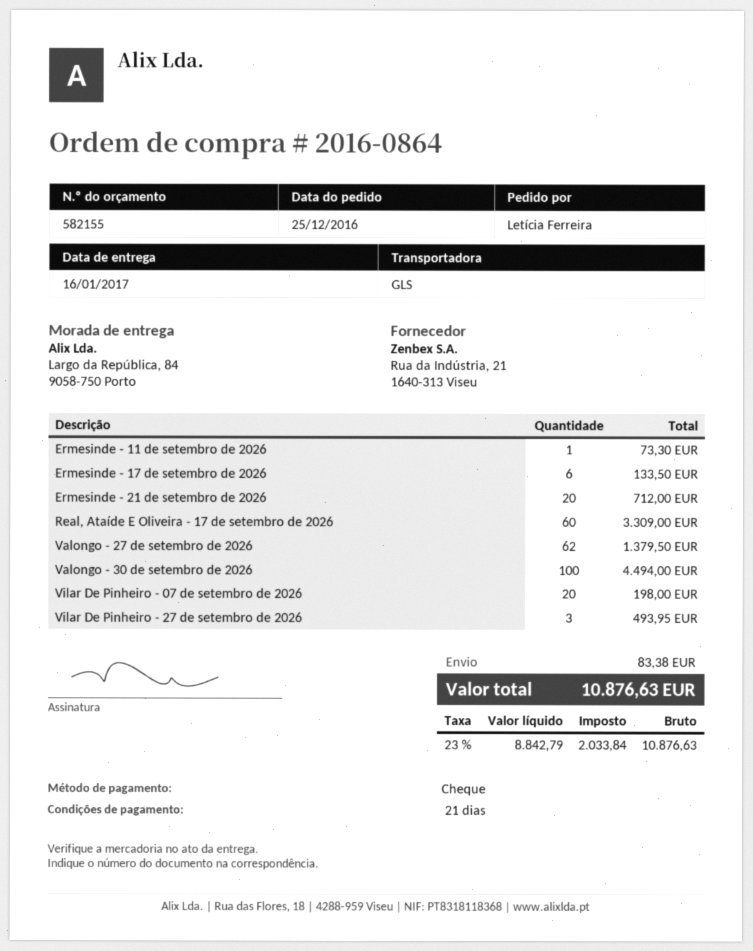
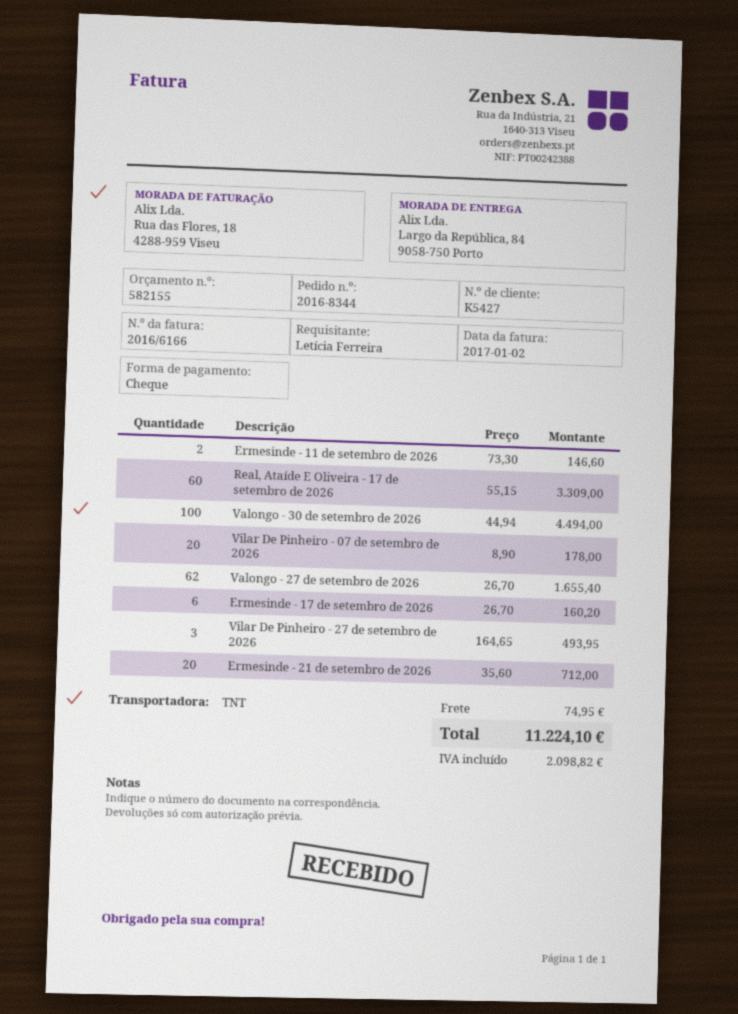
order number: 2016-0864 -> 2016-8344
shipping method: GLS -> TNT
Ermesinde - 11 de setembro de 2026: 1 for 73.30 -> 2 for 146.60
Ermesinde - 17 de setembro de 2026: 6 for 133.50 -> 6 for 160.20
Valongo - 27 de setembro de 2026: 62 for 1379.50 -> 62 for 1655.40
Vilar De Pinheiro - 07 de setembro de 2026: 20 for 198.00 -> 20 for 178.00
shipping: 83.38 -> 74.95
tax: 2033.84 -> 2098.82
total: 10876.63 -> 11224.10

